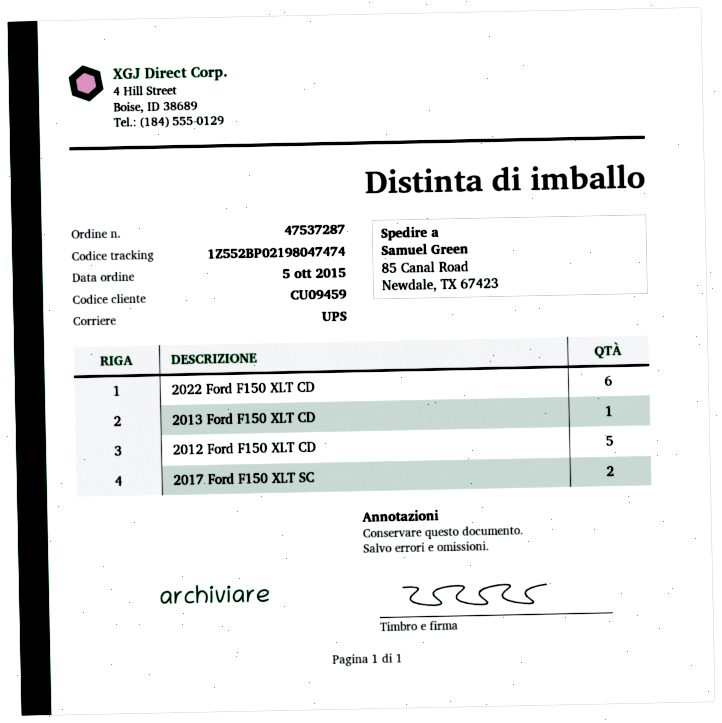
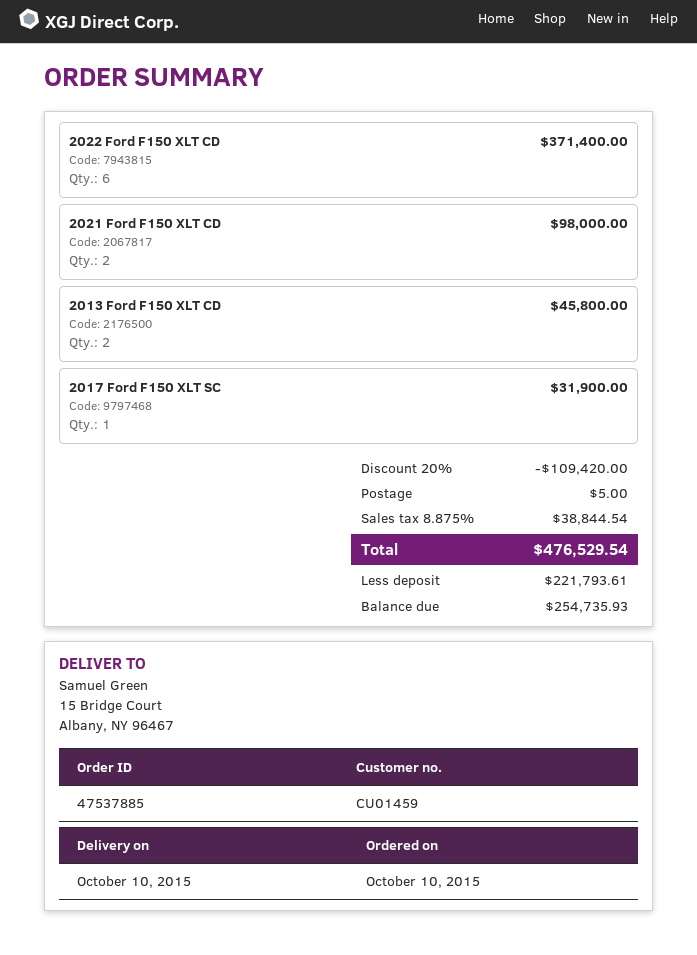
order number: 47537287 -> 47537885
order date: 2015-10-05 -> 2015-10-10
customer number: CU09459 -> CU01459
ship to: 85 Canal Road, Newdale, TX 67423 -> 15 Bridge Court, Albany, NY 96467
2013 Ford F150 XLT CD: 1 -> 2
2012 Ford F150 XLT CD: 5 -> none
2017 Ford F150 XLT SC: 2 -> 1
2021 Ford F150 XLT CD: none -> 2

